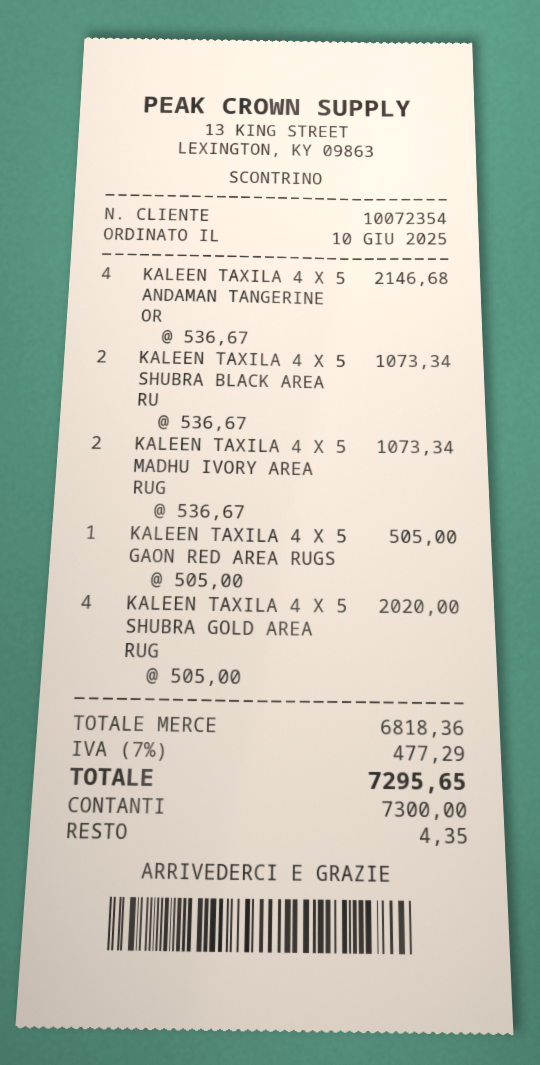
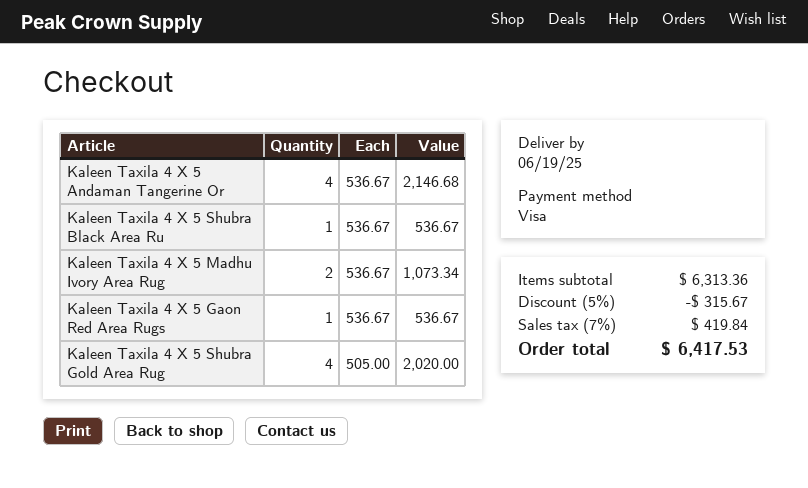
payment method: cash -> Visa
KALEEN TAXILA 4 X 5 SHUBRA BLACK AREA RU: 2 x 536.67 = 1073.34 -> 1 x 536.67 = 536.67
KALEEN TAXILA 4 X 5 GAON RED AREA RUGS: 1 x 505.00 = 505.00 -> 1 x 536.67 = 536.67
subtotal: 6818.36 -> 6313.36
discount: none -> 5% = 315.67
tax: 7% = 477.29 -> 7% = 419.84
total: 7295.65 -> 6417.53

